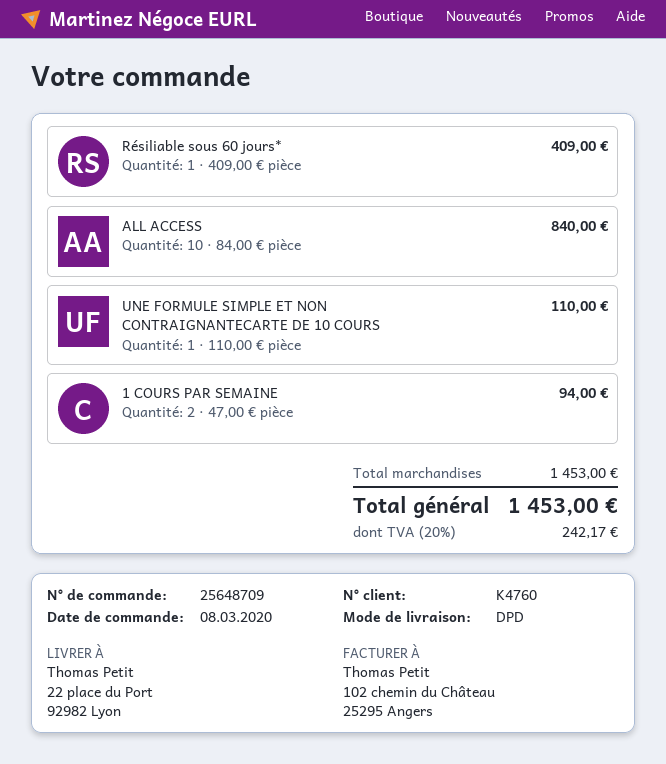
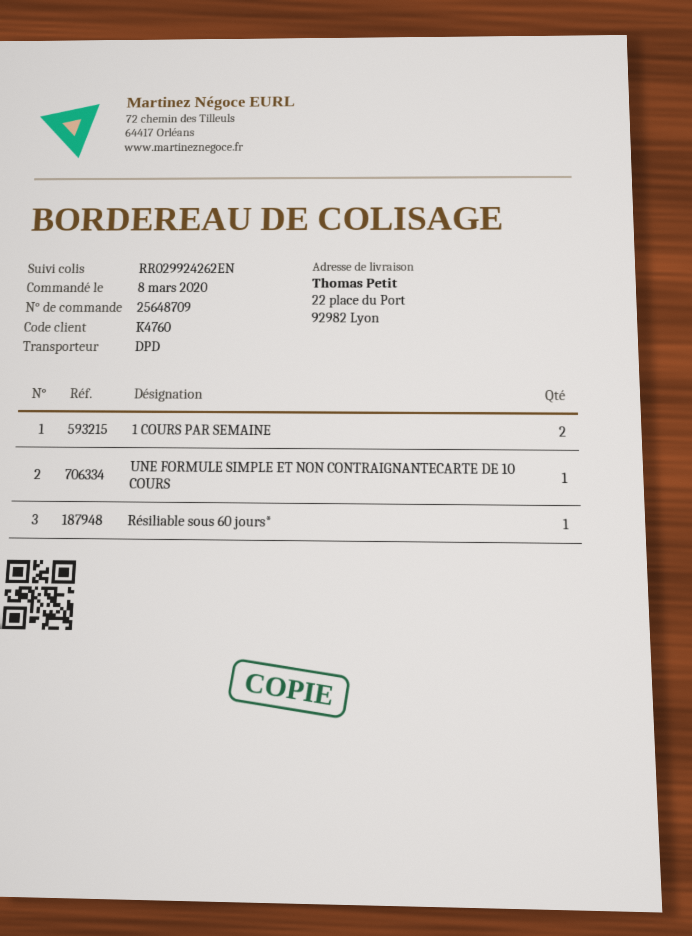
ALL ACCESS: 10 -> none

